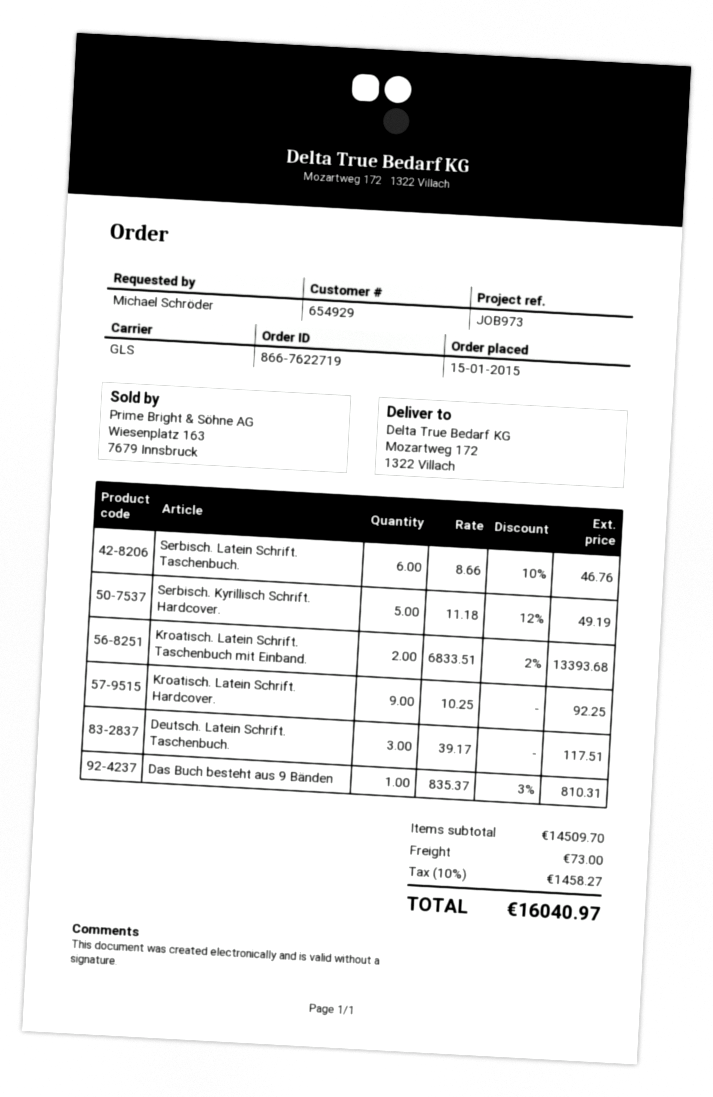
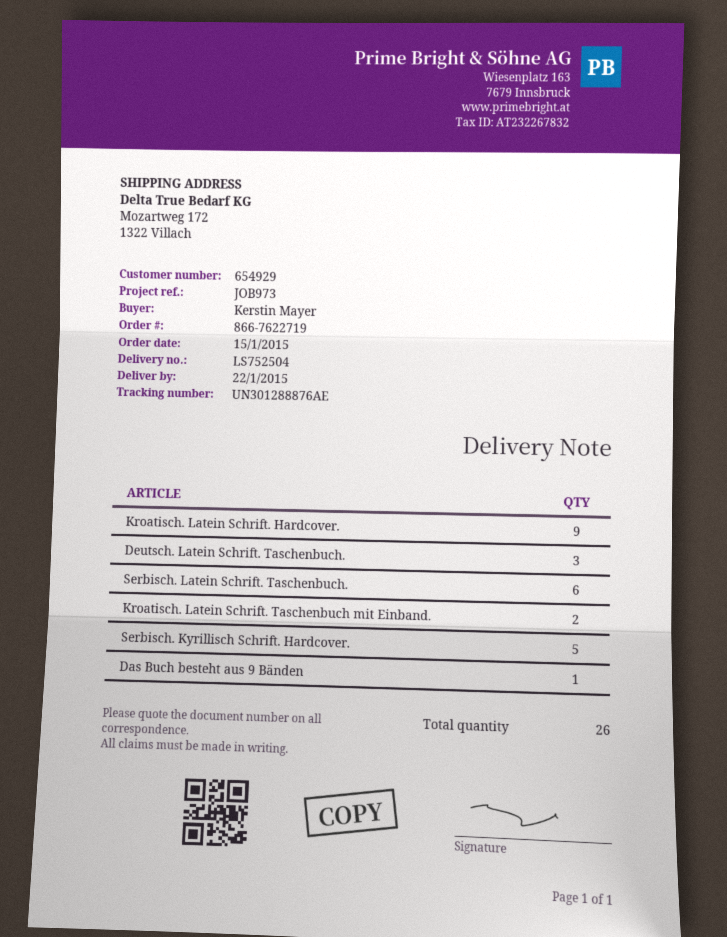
ordered by: Michael Schröder -> Kerstin Mayer

